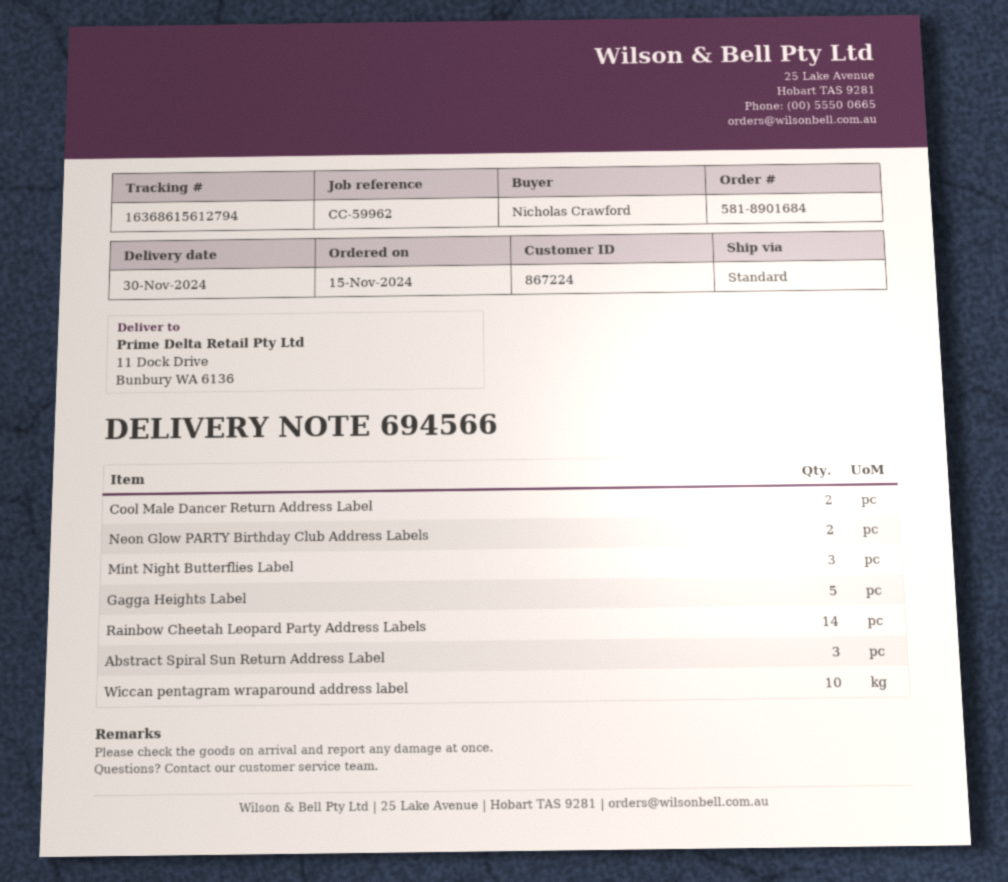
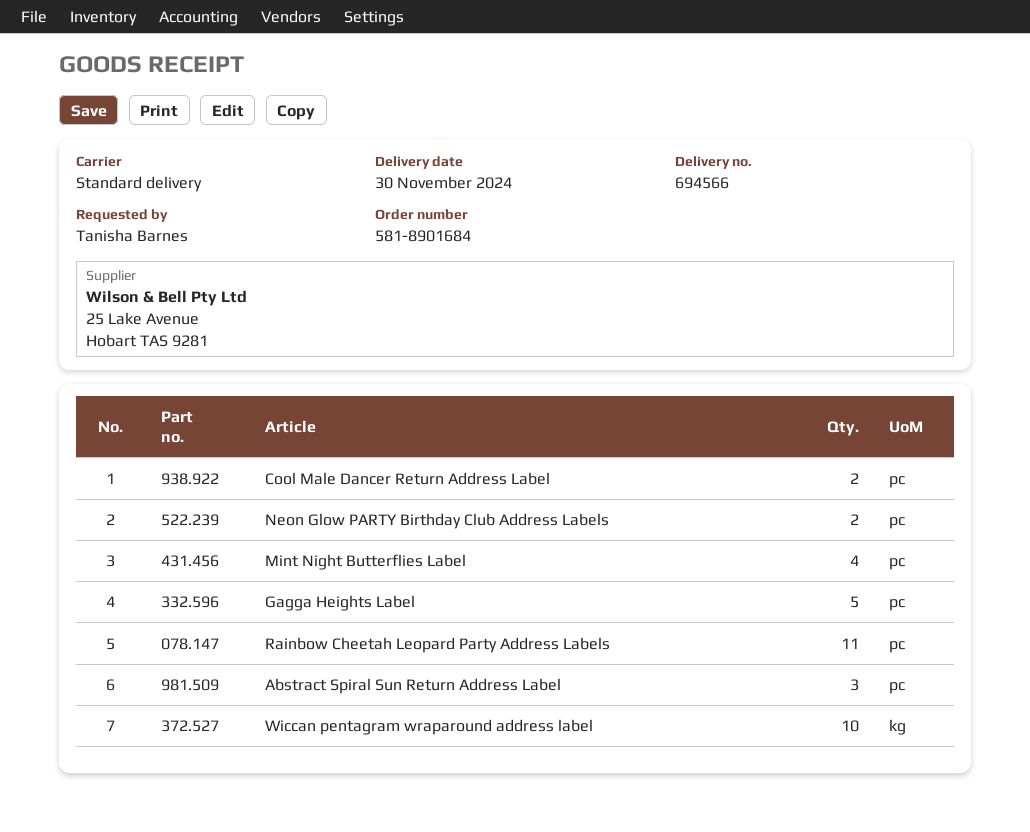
ordered by: Nicholas Crawford -> Tanisha Barnes
Mint Night Butterflies Label: 3 -> 4
Rainbow Cheetah Leopard Party Address Labels: 14 -> 11

